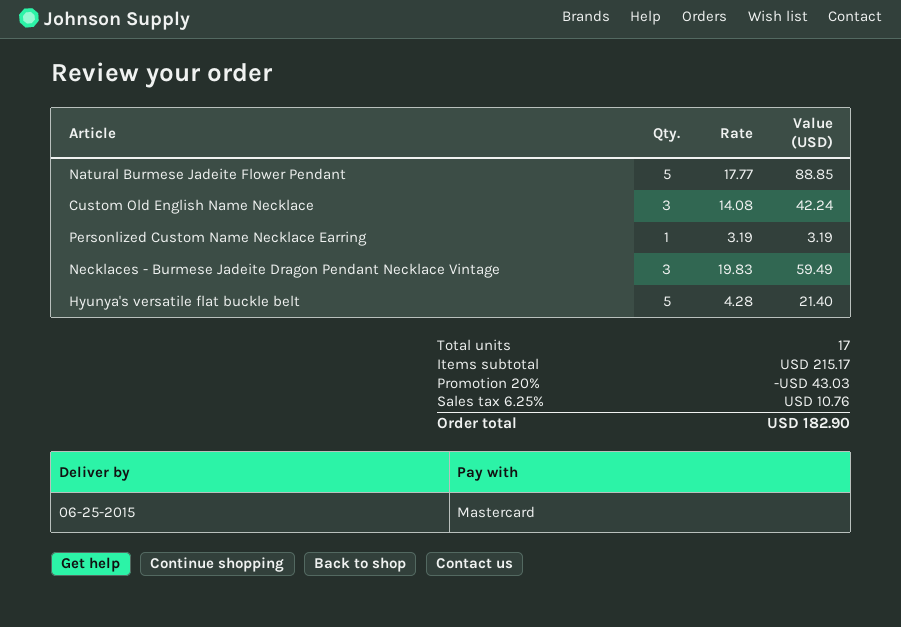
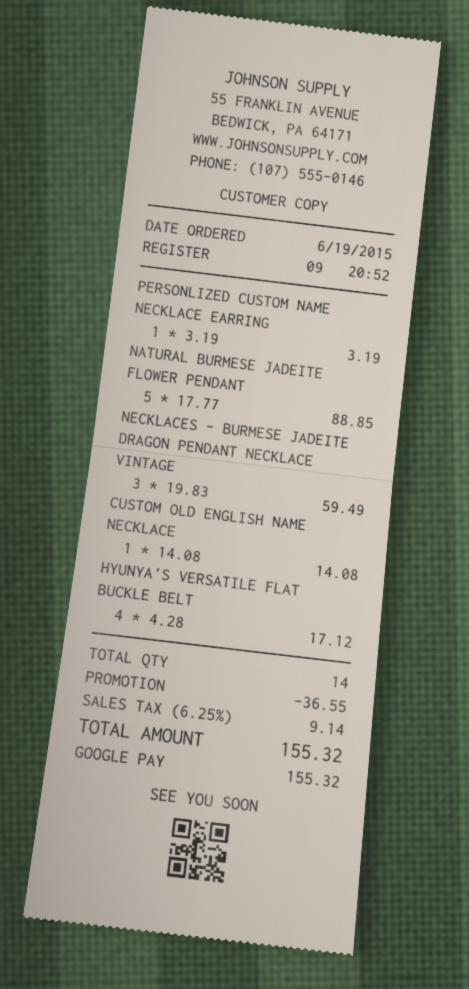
payment method: Mastercard -> Google Pay
Custom Old English Name Necklace: 3 x 14.08 = 42.24 -> 1 x 14.08 = 14.08
Hyunya's versatile flat buckle belt: 5 x 4.28 = 21.40 -> 4 x 4.28 = 17.12
total quantity: 17 -> 14
discount: 43.03 -> 36.55
tax: 6.25% = 10.76 -> 6.25% = 9.14
total: 182.90 -> 155.32

